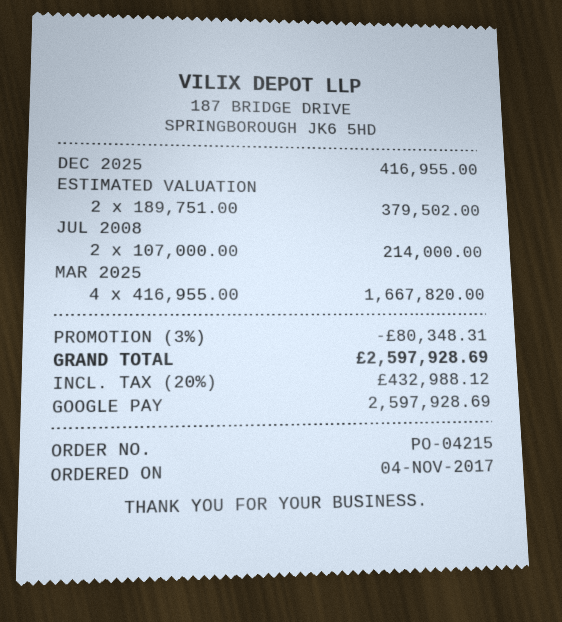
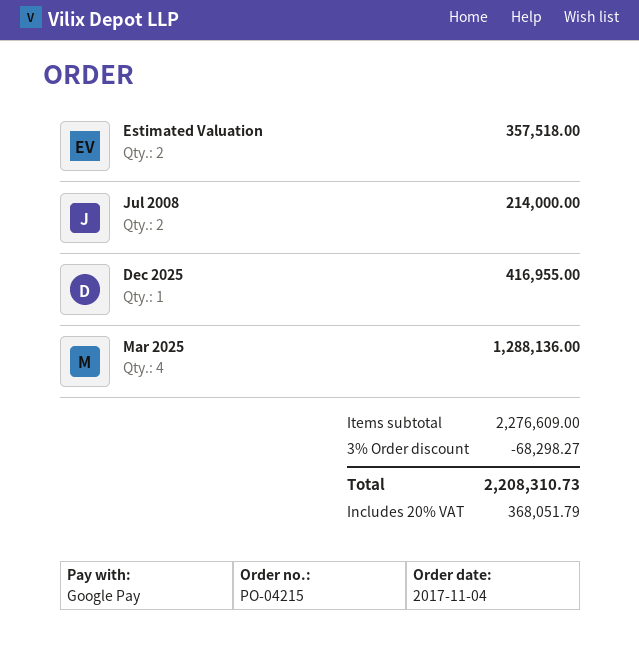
ESTIMATED VALUATION: 2 for 379502.00 -> 2 for 357518.00
MAR 2025: 4 for 1667820.00 -> 4 for 1288136.00
discount: 3% = 80348.31 -> 3% = 68298.27
tax: 20% = 432988.12 -> 20% = 368051.79
total: 2597928.69 -> 2208310.73

